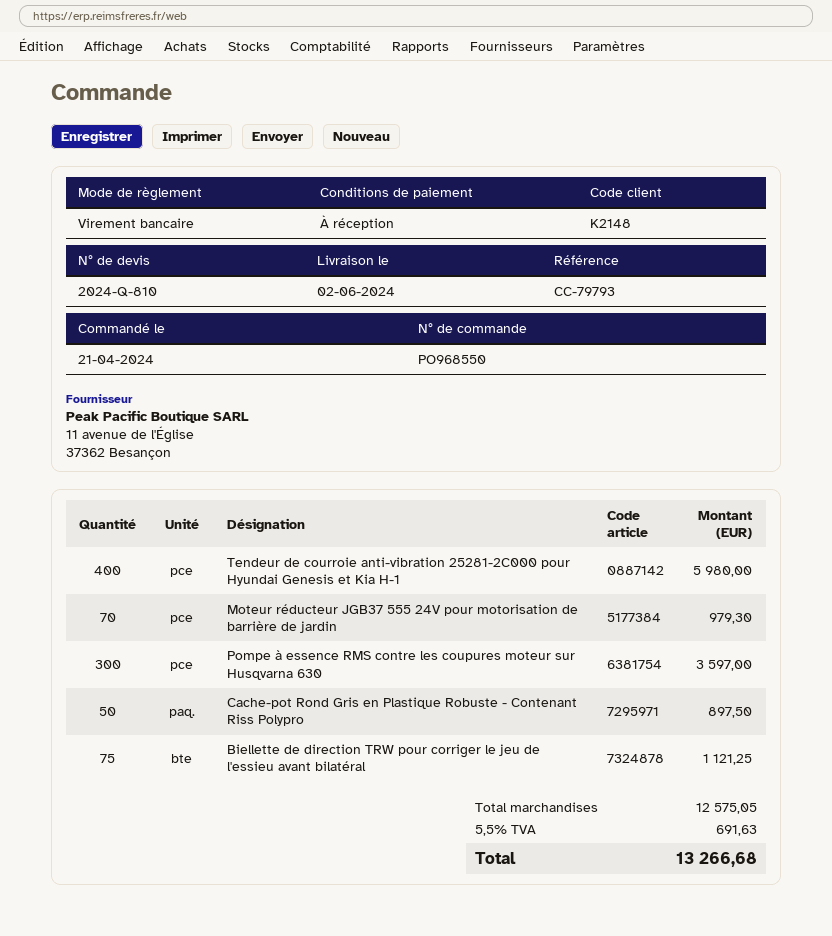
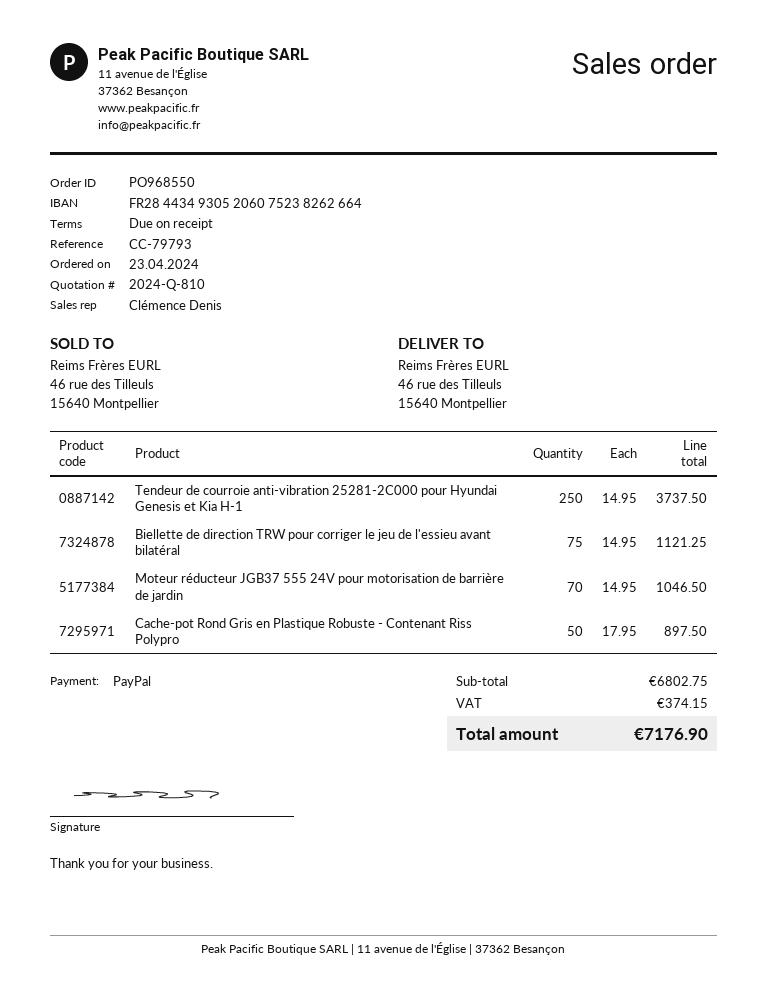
order date: 2024-04-21 -> 2024-04-23
payment method: bank transfer -> PayPal
Tendeur de courroie anti-vibration 25281-2C000 pour Hyundai Genesis et Kia H-1: 400 for 5980.00 -> 250 for 3737.50
Moteur réducteur JGB37 555 24V pour motorisation de barrière de jardin: 70 for 979.30 -> 70 for 1046.50
Pompe à essence RMS contre les coupures moteur sur Husqvarna 630: 300 for 3597.00 -> none
subtotal: 12575.05 -> 6802.75
tax: 691.63 -> 374.15
total: 13266.68 -> 7176.90

